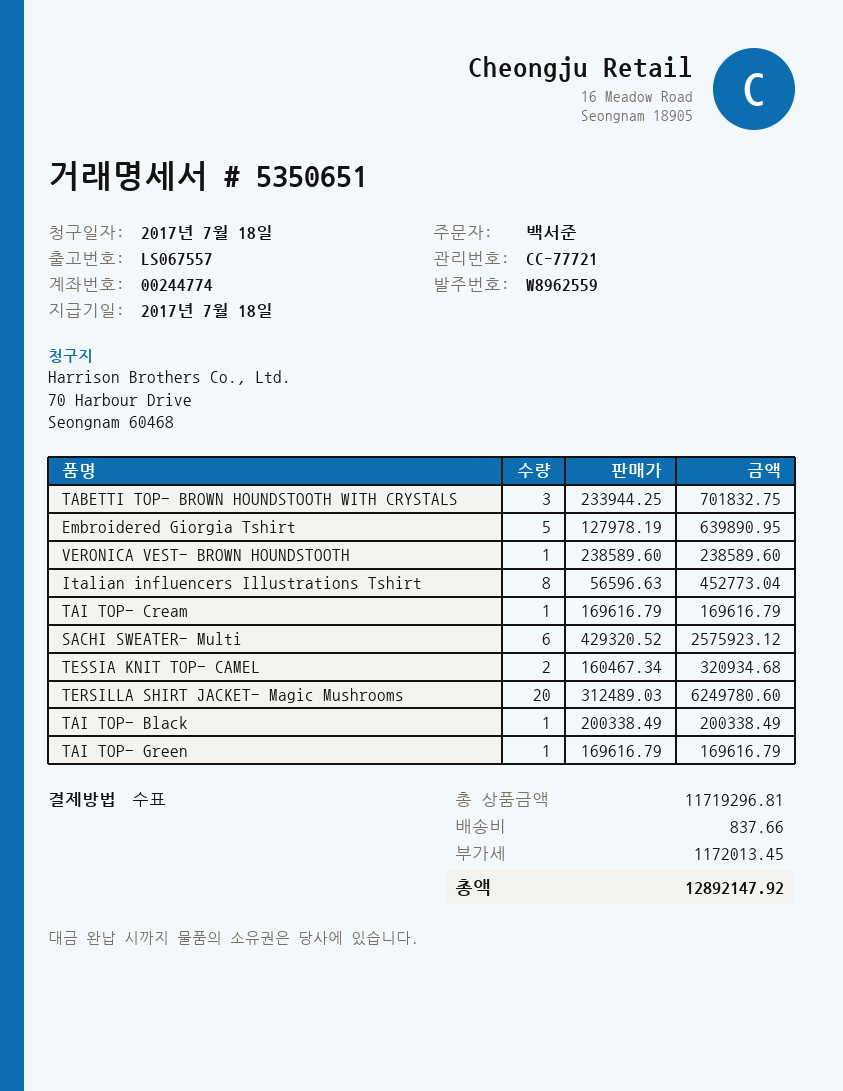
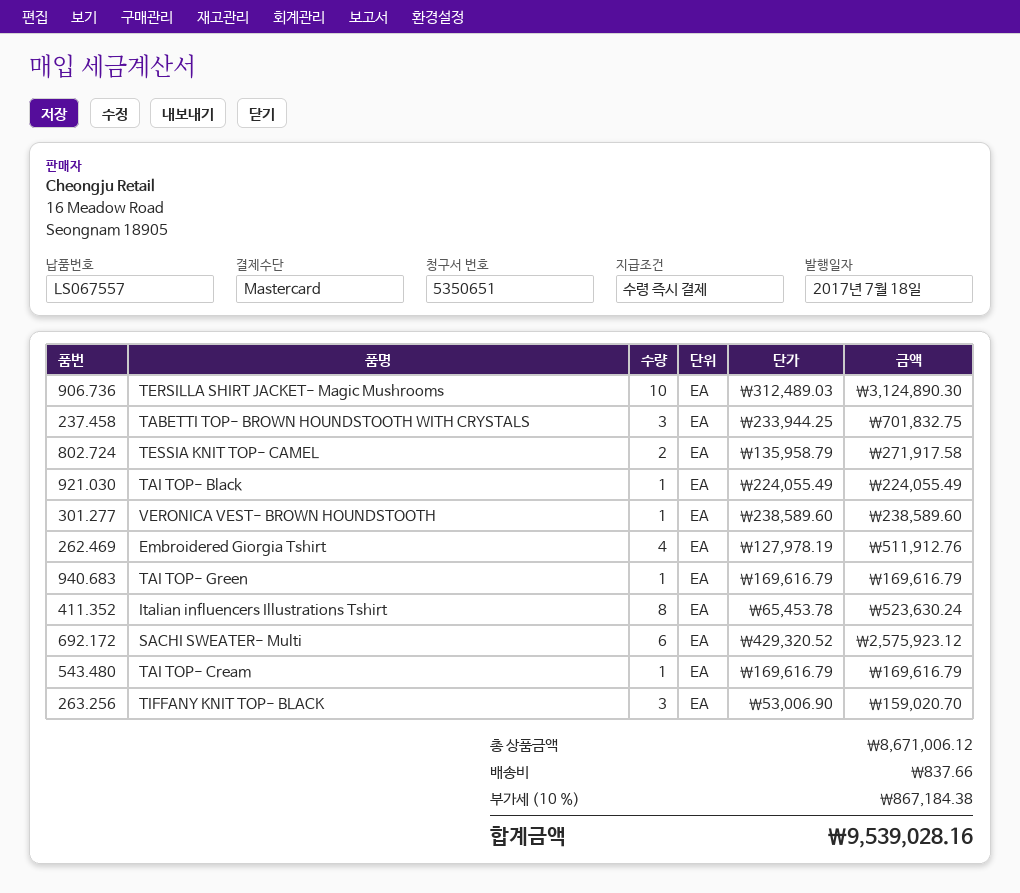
payment method: cheque -> Mastercard
Embroidered Giorgia Tshirt: 5 x 127978.19 = 639890.95 -> 4 x 127978.19 = 511912.76
Italian influencers Illustrations Tshirt: 8 x 56596.63 = 452773.04 -> 8 x 65453.78 = 523630.24
TESSIA KNIT TOP- CAMEL: 2 x 160467.34 = 320934.68 -> 2 x 135958.79 = 271917.58
TERSILLA SHIRT JACKET- Magic Mushrooms: 20 x 312489.03 = 6249780.60 -> 10 x 312489.03 = 3124890.30
TAI TOP- Black: 1 x 200338.49 = 200338.49 -> 1 x 224055.49 = 224055.49
TIFFANY KNIT TOP- BLACK: none -> 3 x 53006.90 = 159020.70
subtotal: 11719296.81 -> 8671006.12
tax: 1172013.45 -> 867184.38
total: 12892147.92 -> 9539028.16

